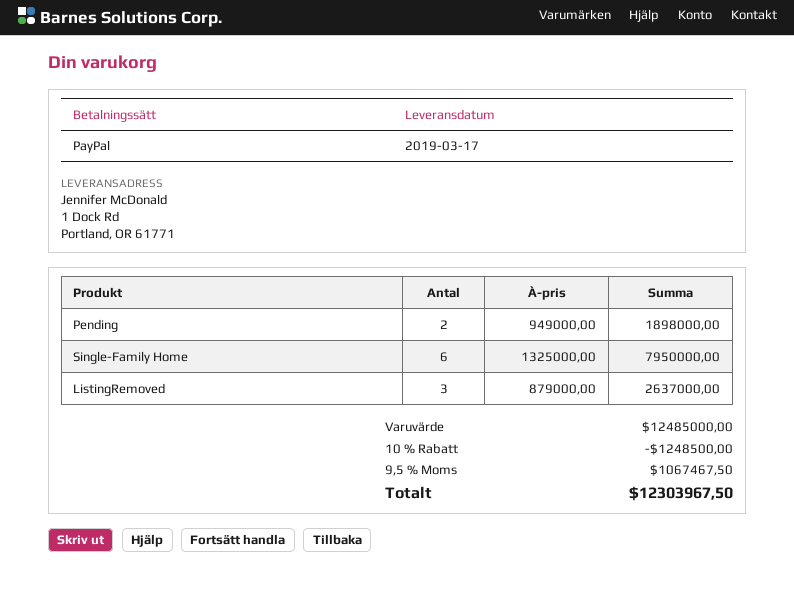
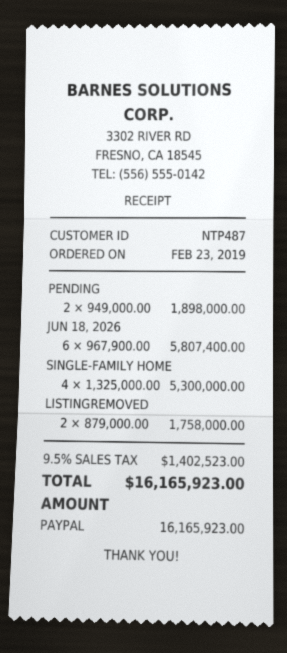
Single-Family Home: 6 x 1325000.00 = 7950000.00 -> 4 x 1325000.00 = 5300000.00
ListingRemoved: 3 x 879000.00 = 2637000.00 -> 2 x 879000.00 = 1758000.00
JUN 18, 2026: none -> 6 x 967900.00 = 5807400.00
discount: 10% = 1248500.00 -> none
tax: 9.5% = 1067467.50 -> 9.5% = 1402523.00
total: 12303967.50 -> 16165923.00

